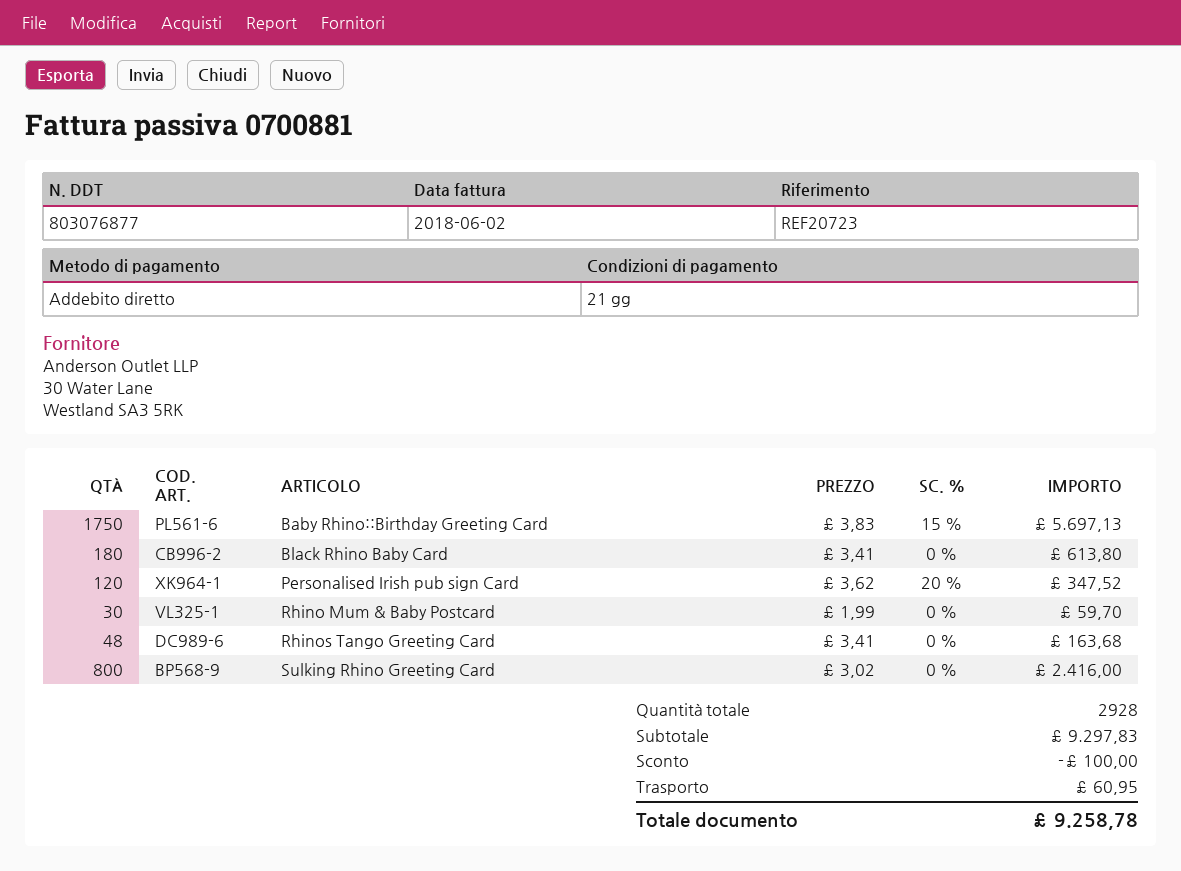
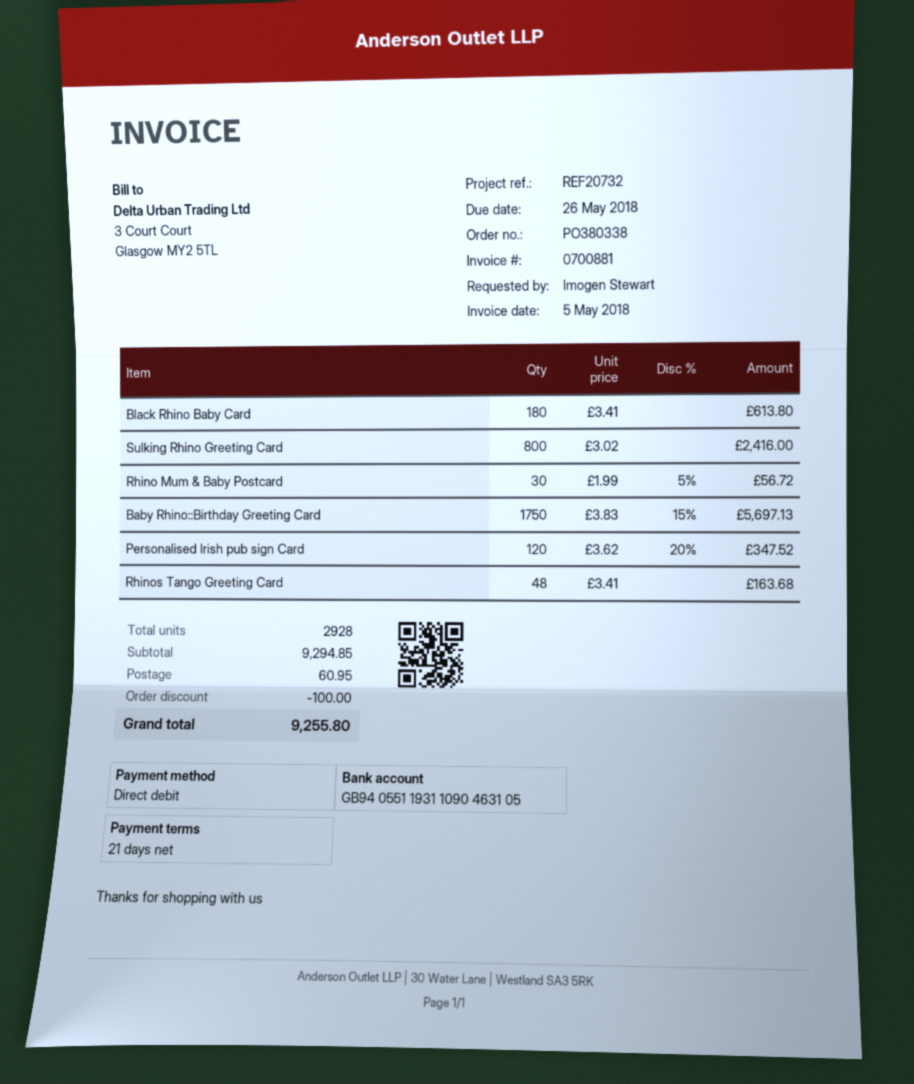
invoice date: 2018-06-02 -> 2018-05-05
reference: REF20723 -> REF20732
Rhino Mum & Baby Postcard: 30 x 1.99 = 59.70 -> 30 x 1.99 - 5% = 56.72
subtotal: 9297.83 -> 9294.85
total: 9258.78 -> 9255.80

